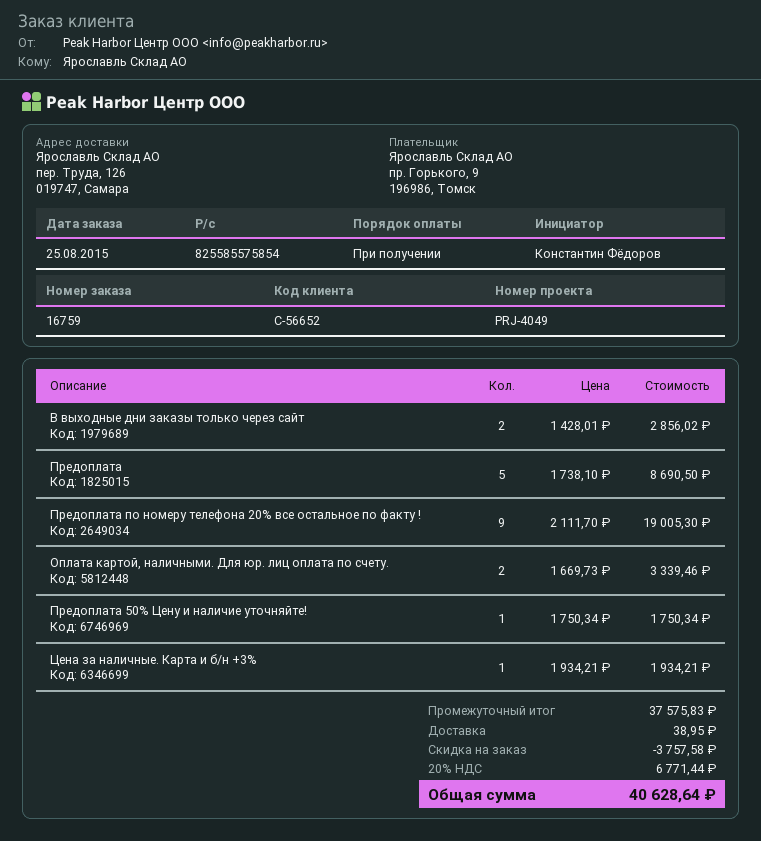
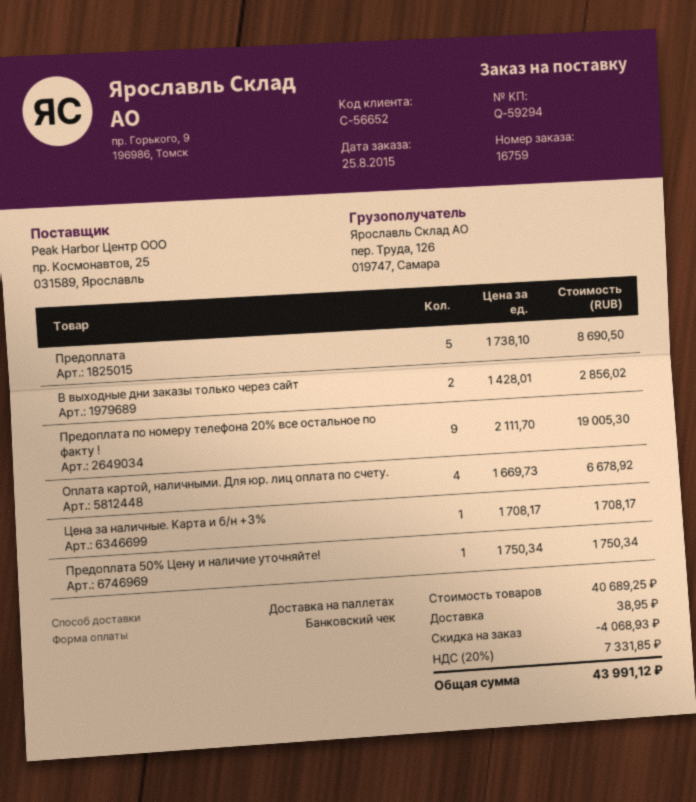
Оплата картой, наличными. Для юр. лиц оплата по счету.: 2 x 1669.73 = 3339.46 -> 4 x 1669.73 = 6678.92
Цена за наличные. Карта и б/н +3%: 1 x 1934.21 = 1934.21 -> 1 x 1708.17 = 1708.17
subtotal: 37575.83 -> 40689.25
discount: 3757.58 -> 4068.93
tax: 20% = 6771.44 -> 20% = 7331.85
total: 40628.64 -> 43991.12

